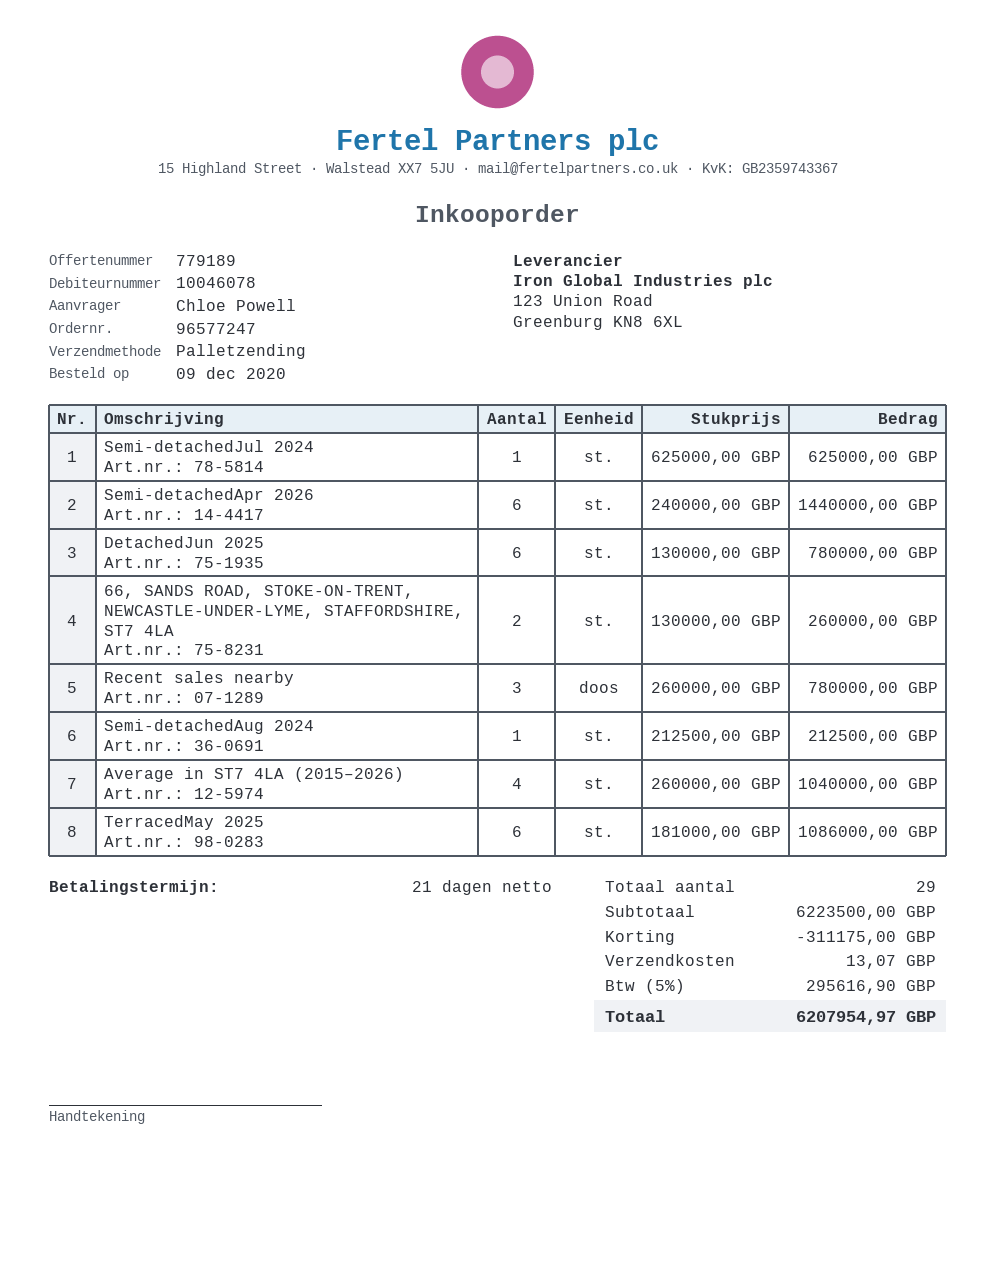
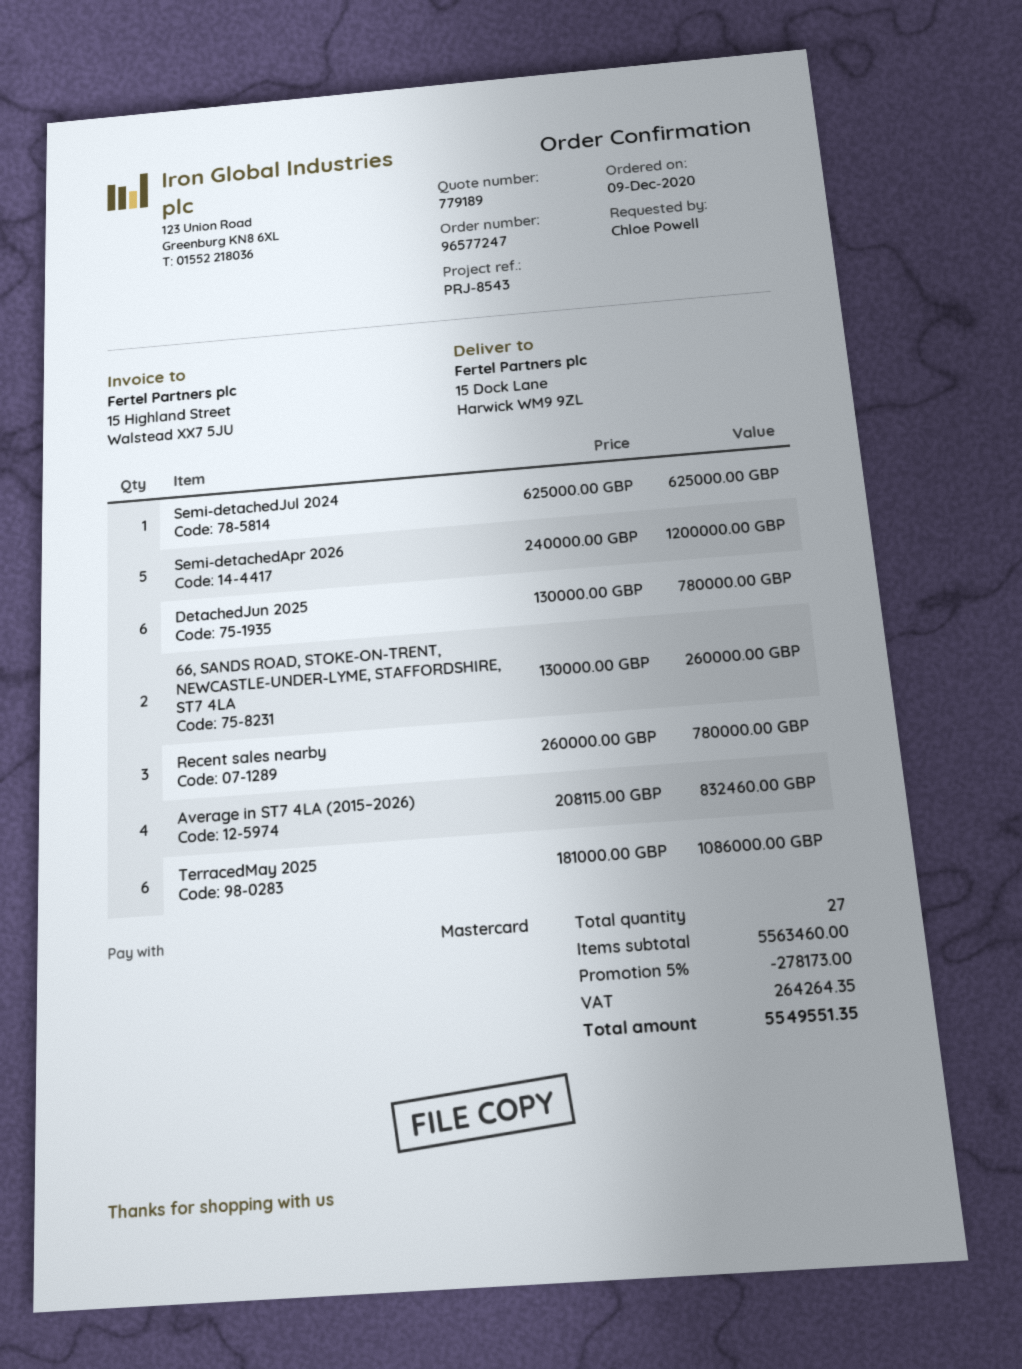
Semi-detachedApr 2026: 6 x 240000.00 = 1440000.00 -> 5 x 240000.00 = 1200000.00
Semi-detachedAug 2024: 1 x 212500.00 = 212500.00 -> none
Average in ST7 4LA (2015–2026): 4 x 260000.00 = 1040000.00 -> 4 x 208115.00 = 832460.00
total quantity: 29 -> 27
subtotal: 6223500.00 -> 5563460.00
discount: 311175.00 -> 278173.00
shipping: 13.07 -> none
tax: 295616.90 -> 264264.35
total: 6207954.97 -> 5549551.35

